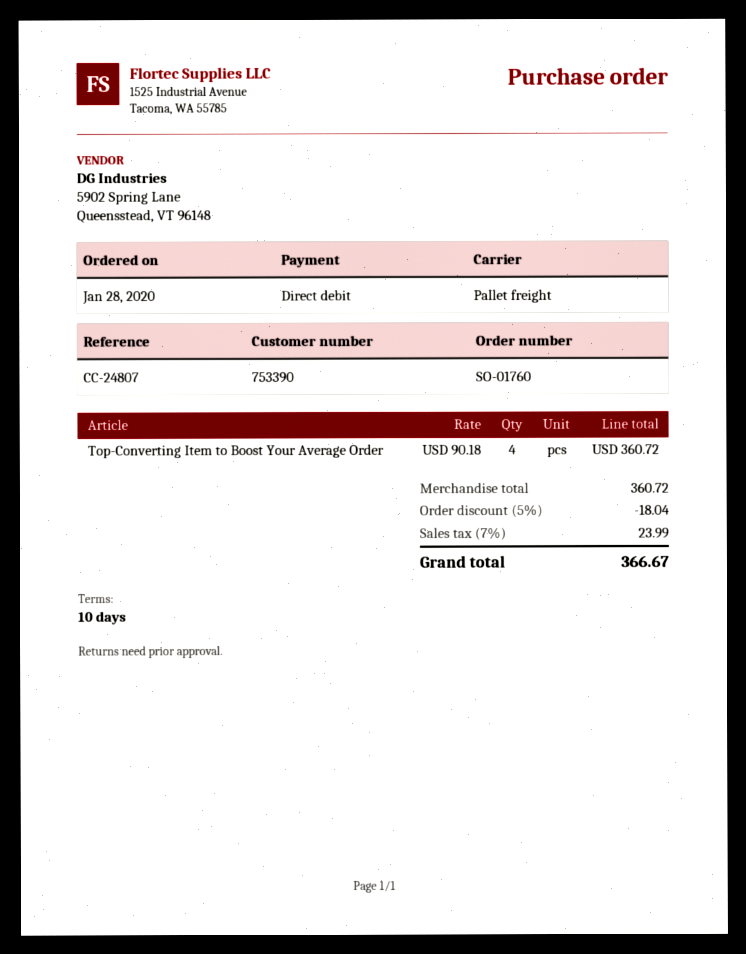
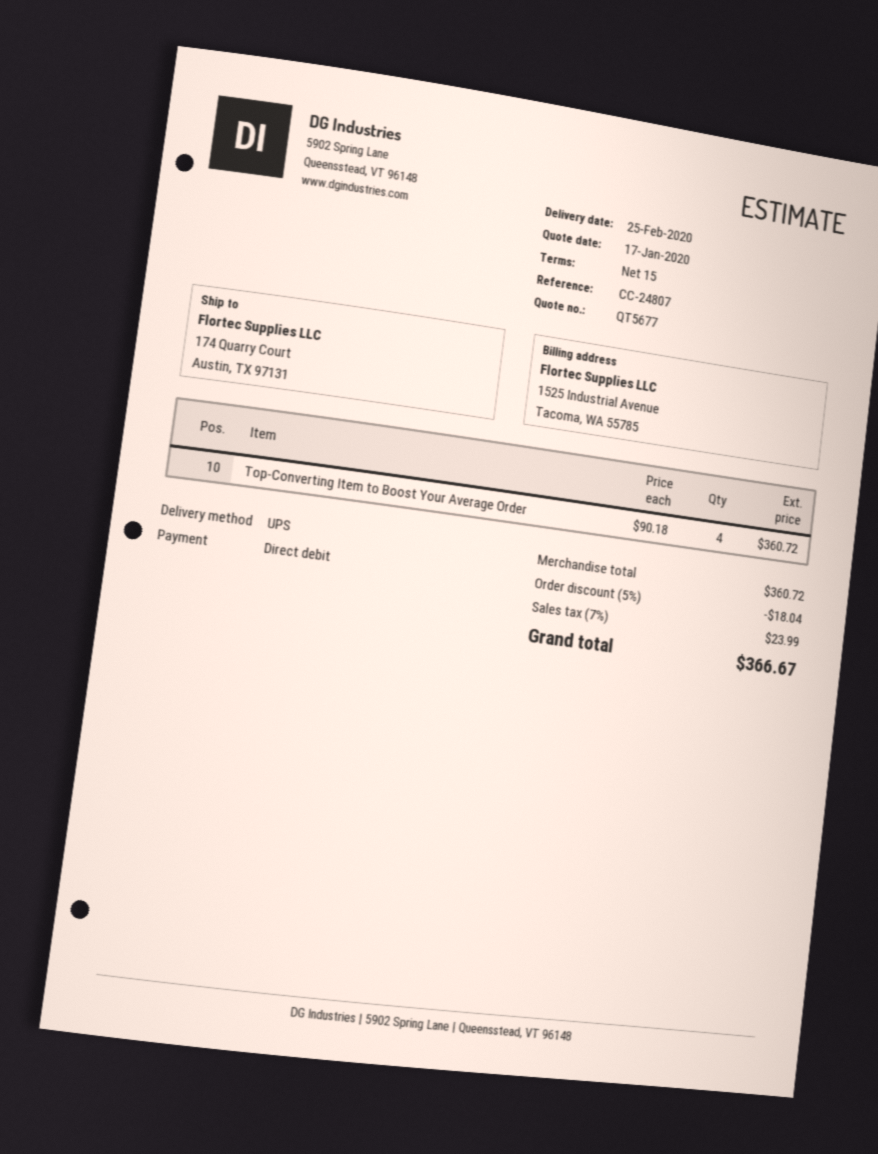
payment terms: 10 days -> 15 days
shipping method: pallet freight -> UPS

